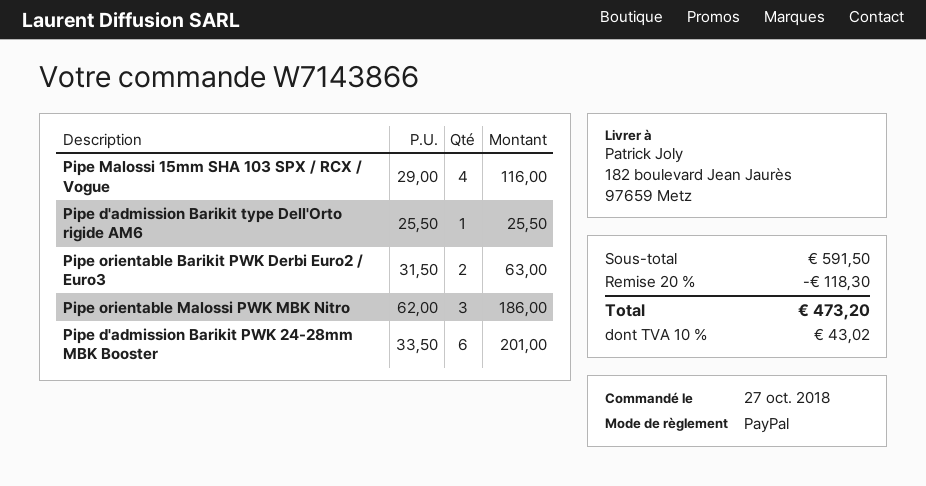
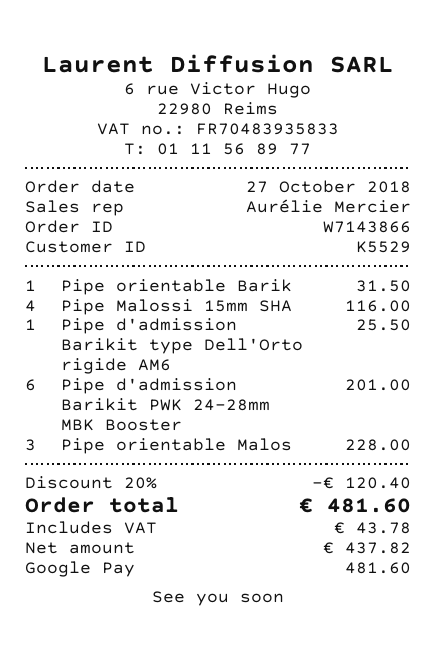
payment method: PayPal -> Google Pay
Pipe orientable Barikit PWK Derbi Euro2 / Euro3: 2 for 63.00 -> 1 for 31.50
Pipe orientable Malossi PWK MBK Nitro: 3 for 186.00 -> 3 for 228.00
discount: 20% = 118.30 -> 20% = 120.40
tax: 43.02 -> 43.78
total: 473.20 -> 481.60

